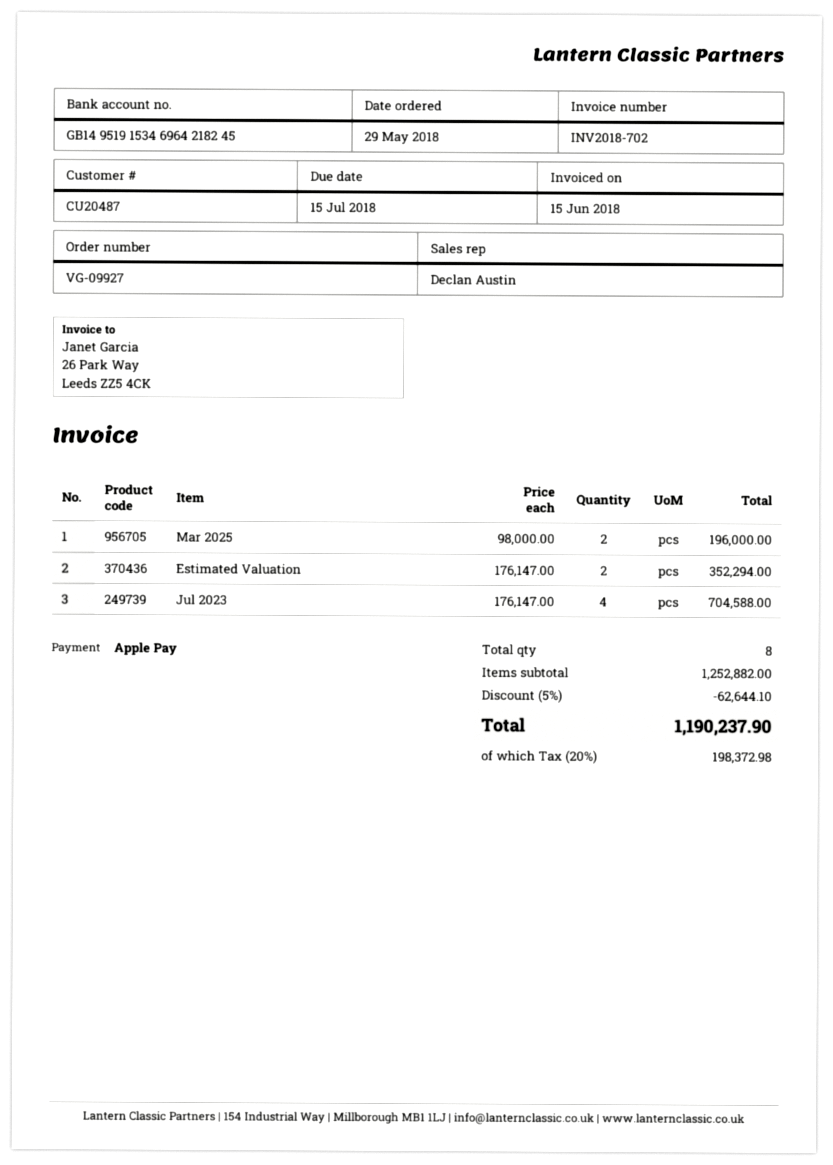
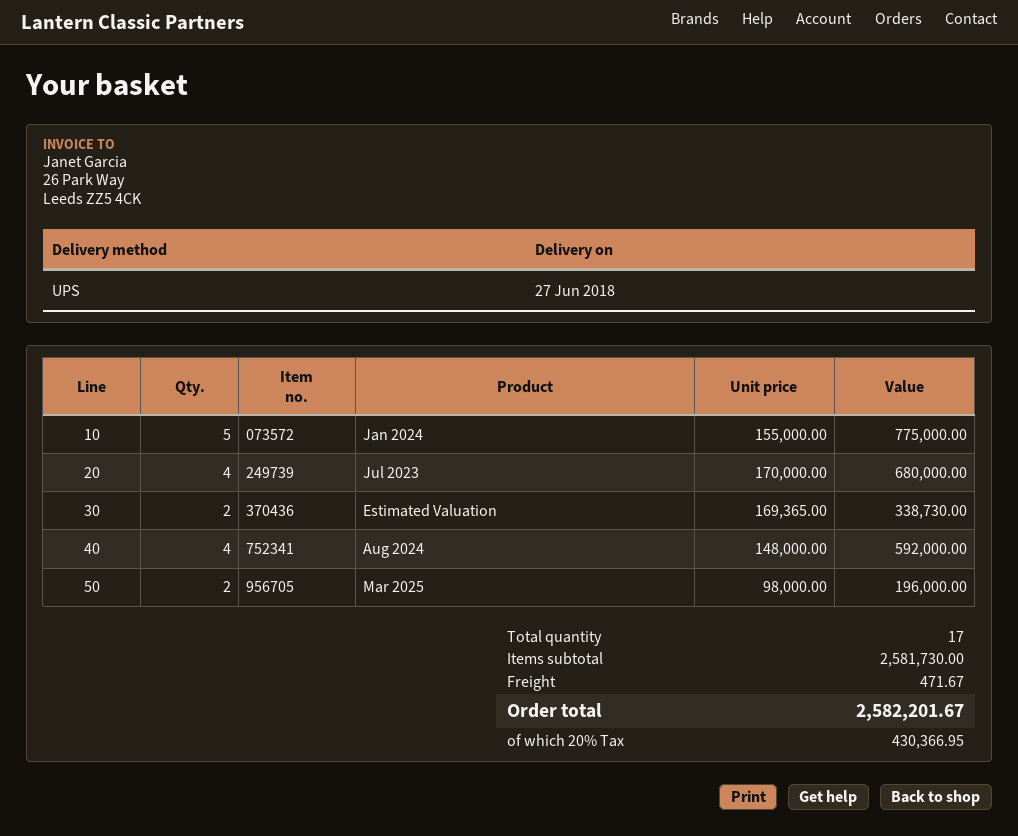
Estimated Valuation: 2 x 176147.00 = 352294.00 -> 2 x 169365.00 = 338730.00
Jul 2023: 4 x 176147.00 = 704588.00 -> 4 x 170000.00 = 680000.00
Jan 2024: none -> 5 x 155000.00 = 775000.00
Aug 2024: none -> 4 x 148000.00 = 592000.00
total quantity: 8 -> 17
subtotal: 1252882.00 -> 2581730.00
discount: 5% = 62644.10 -> none
shipping: none -> 471.67
tax: 20% = 198372.98 -> 20% = 430366.95
total: 1190237.90 -> 2582201.67

